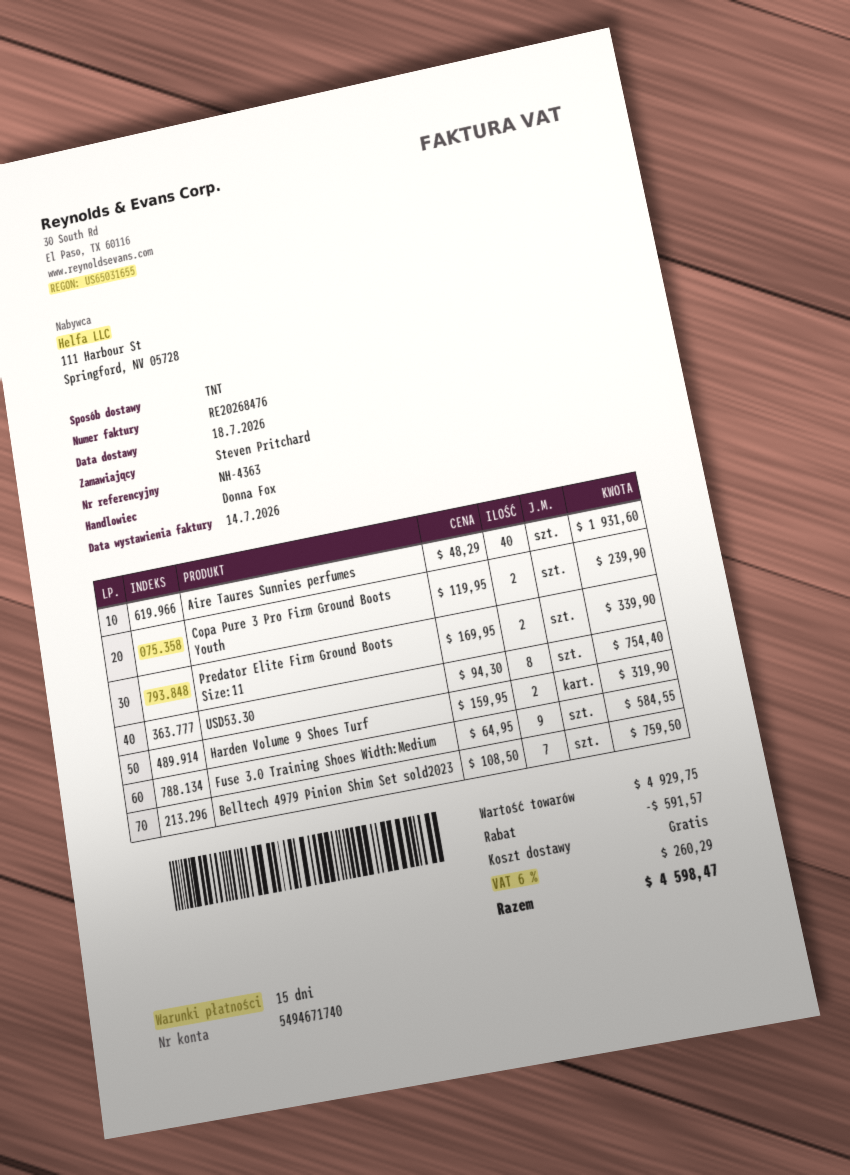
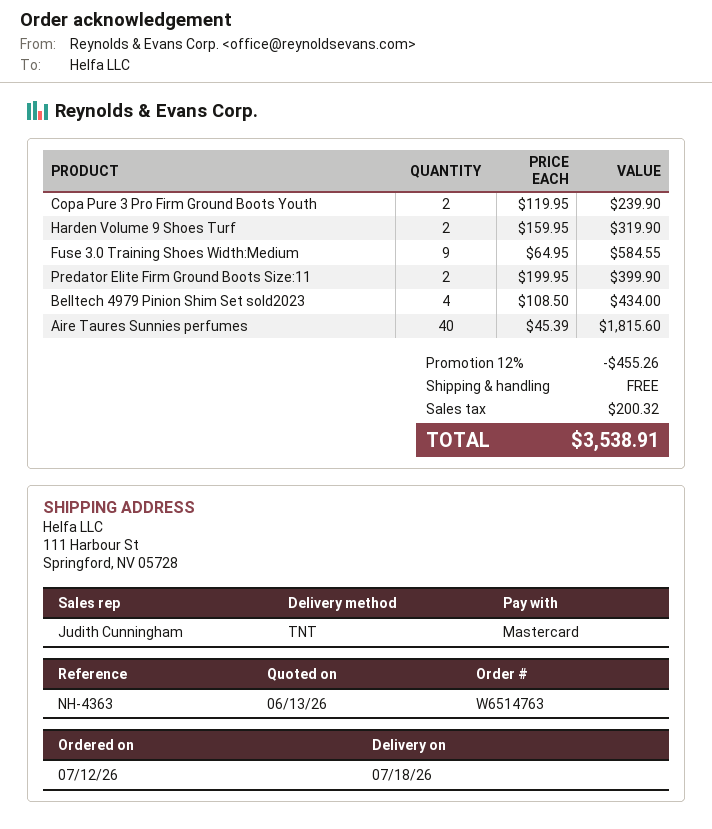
sales rep: Donna Fox -> Judith Cunningham
Aire Taures Sunnies perfumes: 40 x 48.29 = 1931.60 -> 40 x 45.39 = 1815.60
Predator Elite Firm Ground Boots Size:11: 2 x 169.95 = 339.90 -> 2 x 199.95 = 399.90
USD53.30: 8 x 94.30 = 754.40 -> none
Belltech 4979 Pinion Shim Set sold2023: 7 x 108.50 = 759.50 -> 4 x 108.50 = 434.00
discount: 591.57 -> 455.26
tax: 260.29 -> 200.32
total: 4598.47 -> 3538.91

